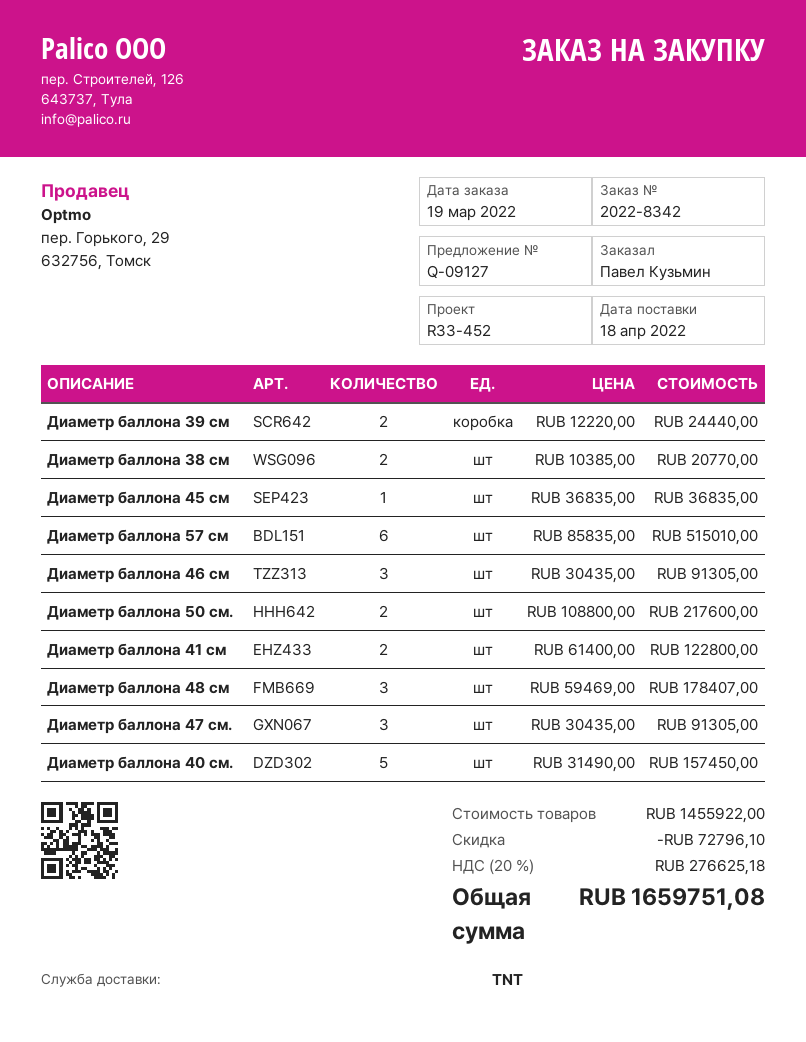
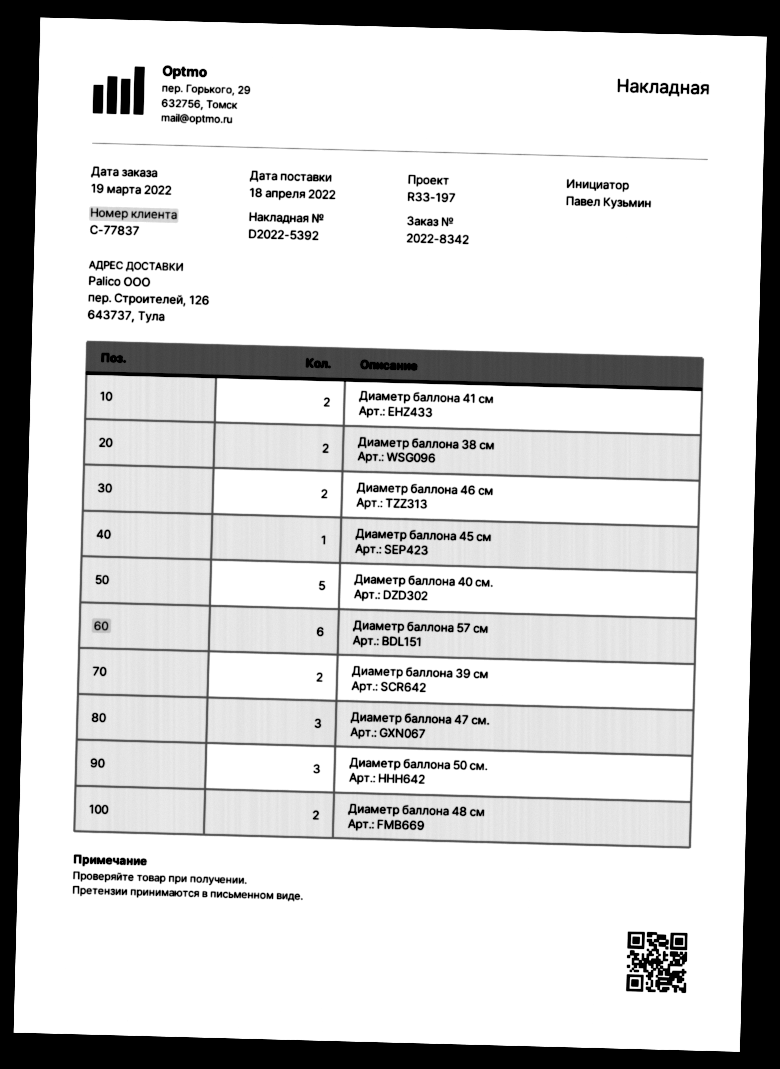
reference: R33-452 -> R33-197
Диаметр баллона 46 см: 3 -> 2
Диаметр баллона 50 см.: 2 -> 3
Диаметр баллона 48 см: 3 -> 2

